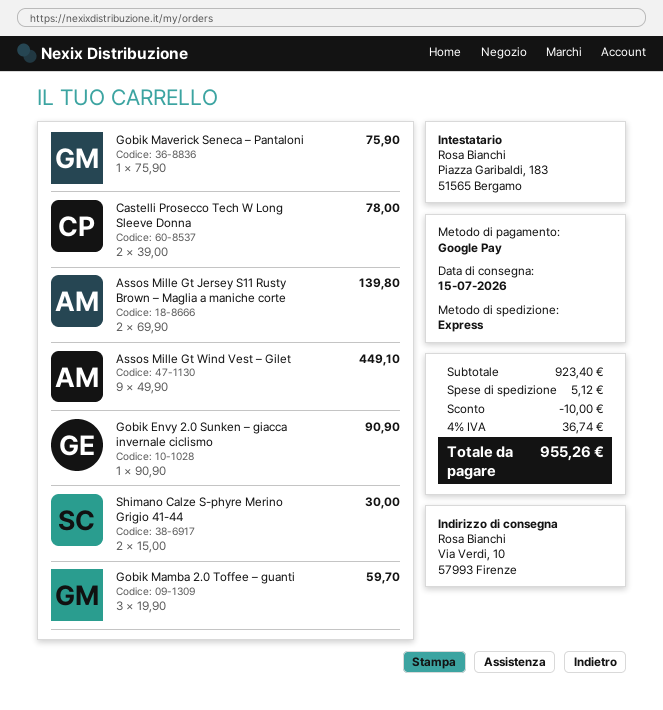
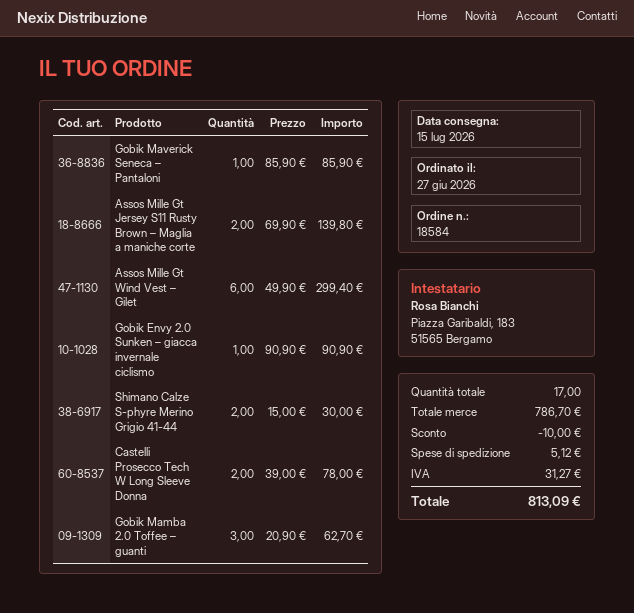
Gobik Maverick Seneca – Pantaloni: 1 x 75.90 = 75.90 -> 1 x 85.90 = 85.90
Assos Mille Gt Wind Vest – Gilet: 9 x 49.90 = 449.10 -> 6 x 49.90 = 299.40
Gobik Mamba 2.0 Toffee – guanti: 3 x 19.90 = 59.70 -> 3 x 20.90 = 62.70
subtotal: 923.40 -> 786.70
tax: 36.74 -> 31.27
total: 955.26 -> 813.09

